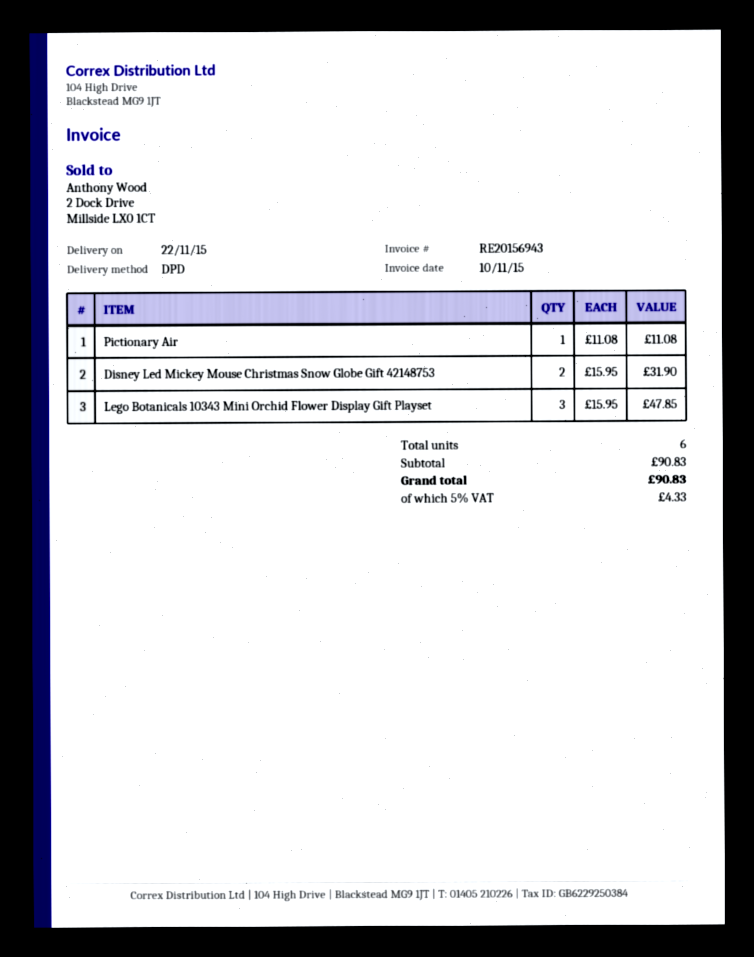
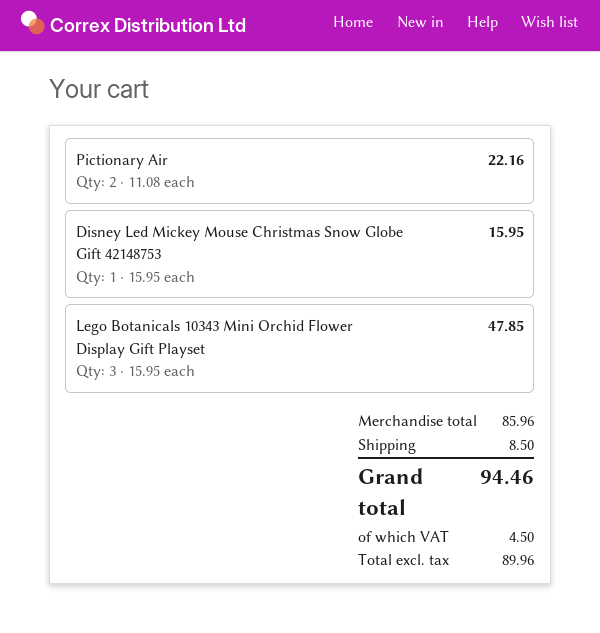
Pictionary Air: 1 x 11.08 = 11.08 -> 2 x 11.08 = 22.16
Disney Led Mickey Mouse Christmas Snow Globe Gift 42148753: 2 x 15.95 = 31.90 -> 1 x 15.95 = 15.95
subtotal: 90.83 -> 85.96
shipping: none -> 8.50
tax: 4.33 -> 4.50
total: 90.83 -> 94.46

